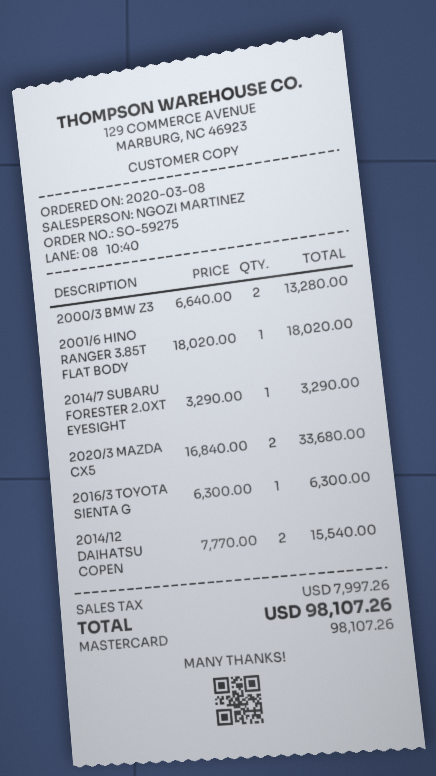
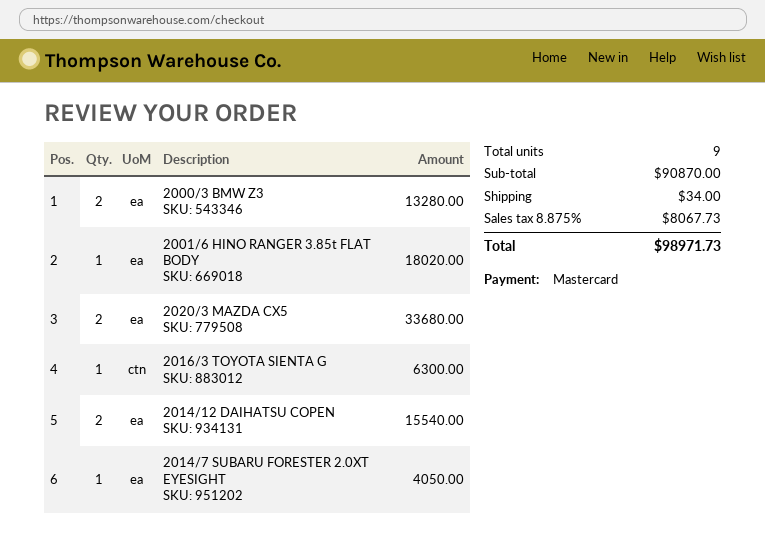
2014/7 SUBARU FORESTER 2.0XT EYESIGHT: 1 for 3290.00 -> 1 for 4050.00
shipping: none -> 34.00
tax: 7997.26 -> 8067.73
total: 98107.26 -> 98971.73

